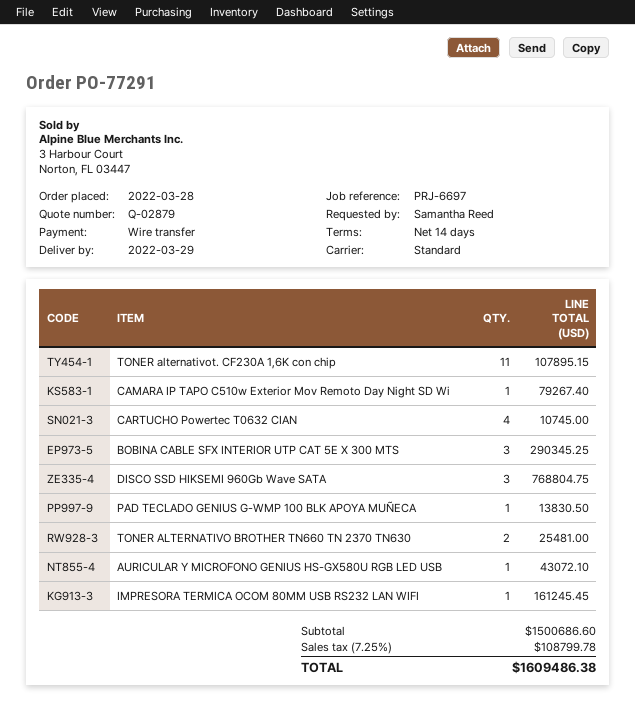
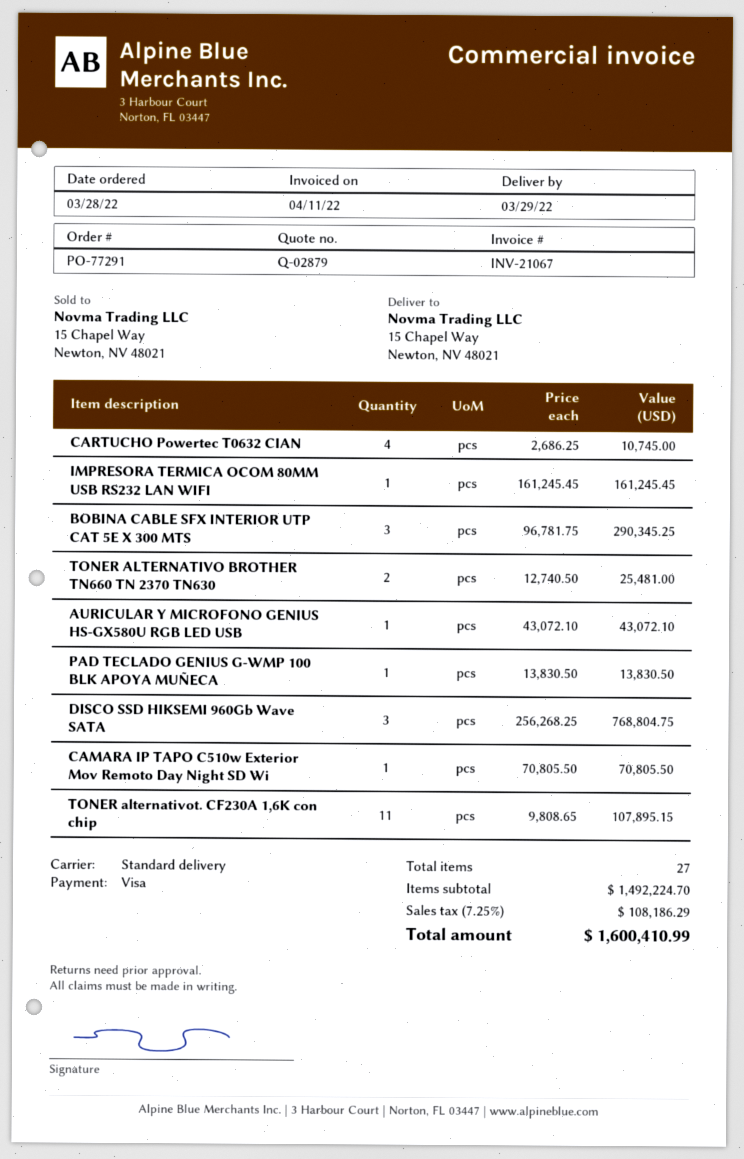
payment method: bank transfer -> Visa
CAMARA IP TAPO C510w Exterior Mov Remoto Day Night SD Wi: 1 for 79267.40 -> 1 for 70805.50
subtotal: 1500686.60 -> 1492224.70
tax: 7.25% = 108799.78 -> 7.25% = 108186.29
total: 1609486.38 -> 1600410.99

